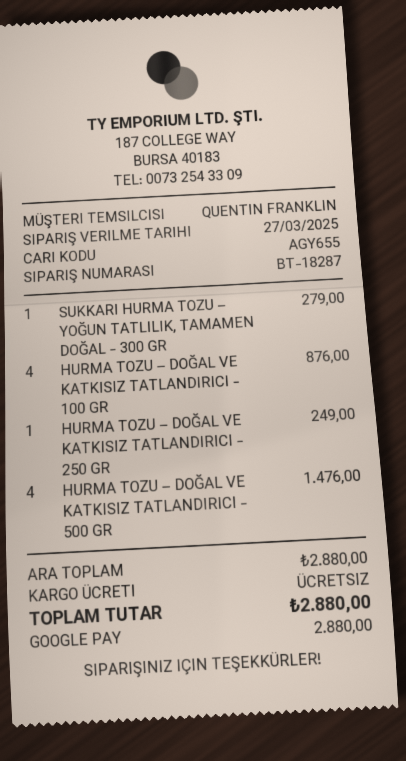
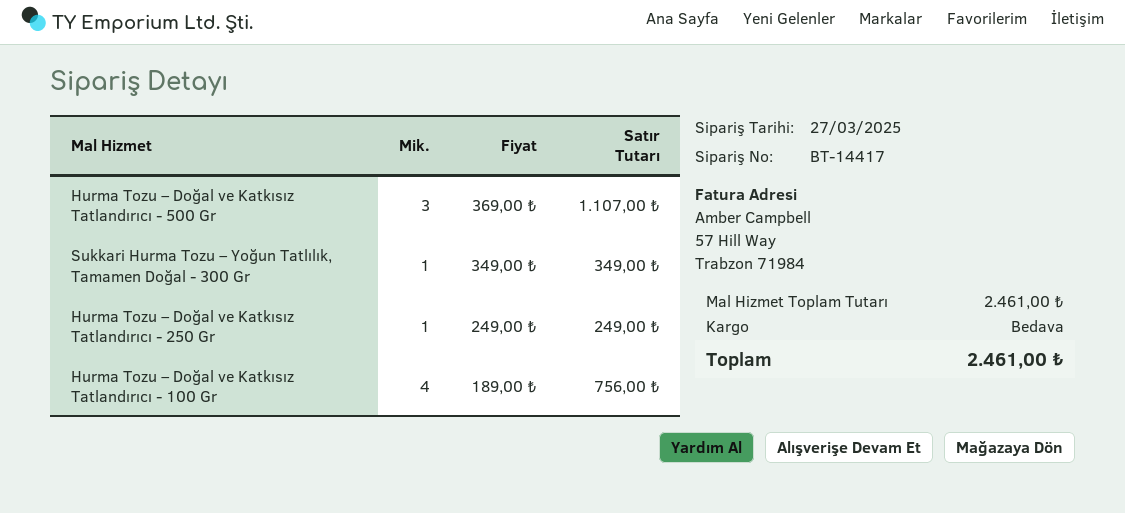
order number: BT-18287 -> BT-14417
SUKKARI HURMA TOZU – YOĞUN TATLILIK, TAMAMEN DOĞAL - 300 GR: 1 for 279.00 -> 1 for 349.00
HURMA TOZU – DOĞAL VE KATKISIZ TATLANDIRICI - 100 GR: 4 for 876.00 -> 4 for 756.00
HURMA TOZU – DOĞAL VE KATKISIZ TATLANDIRICI - 500 GR: 4 for 1476.00 -> 3 for 1107.00
subtotal: 2880.00 -> 2461.00
total: 2880.00 -> 2461.00

